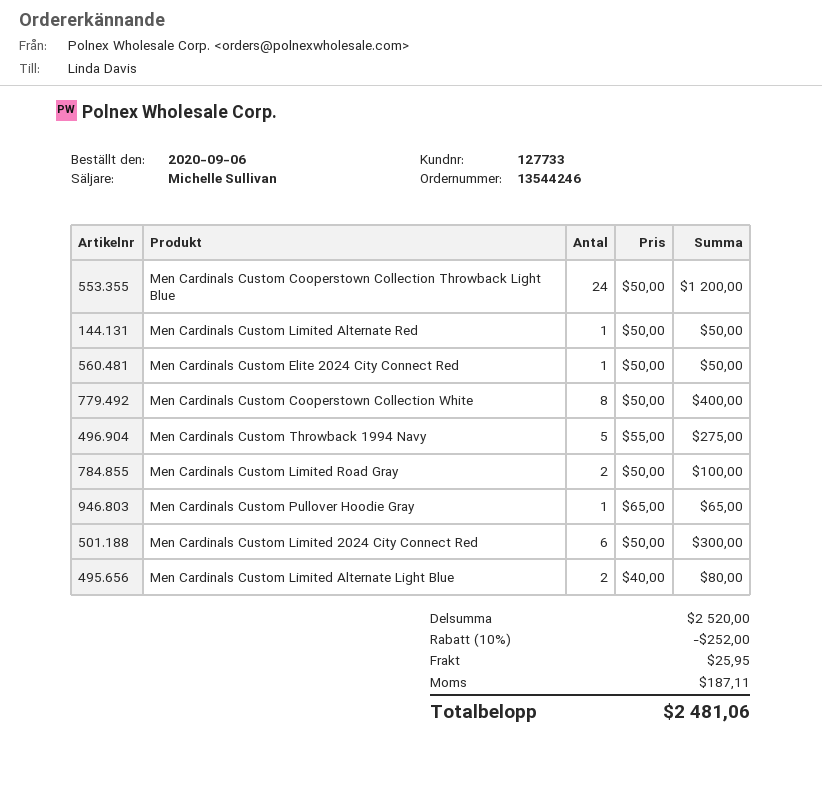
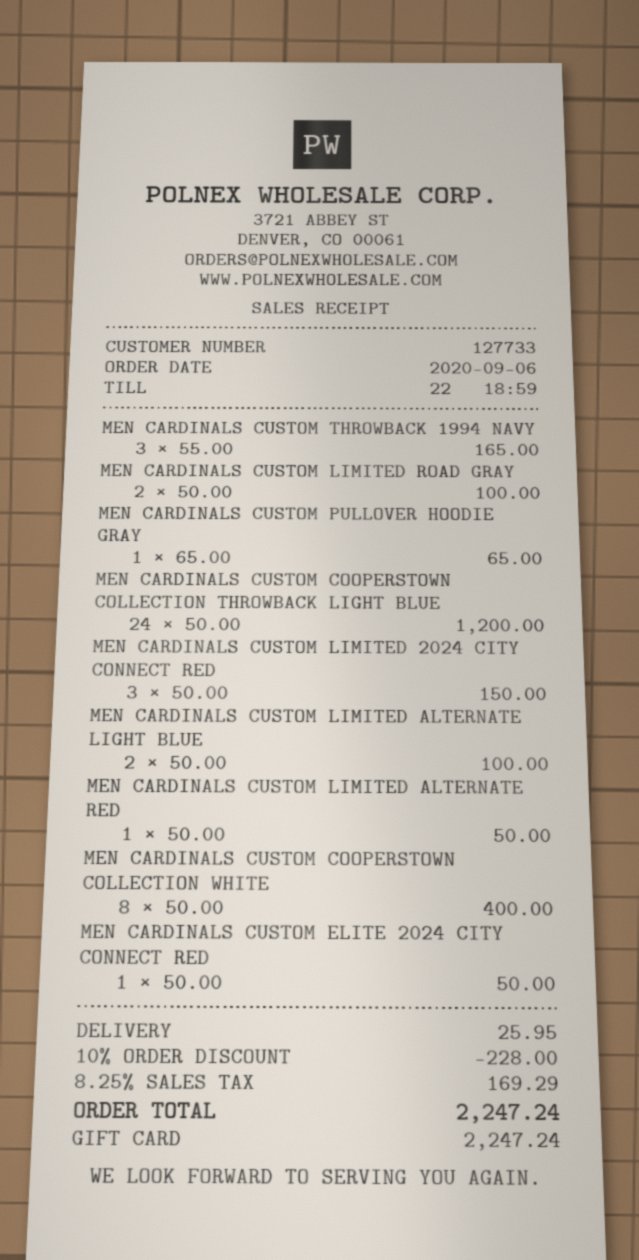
Men Cardinals Custom Throwback 1994 Navy: 5 x 55.00 = 275.00 -> 3 x 55.00 = 165.00
Men Cardinals Custom Limited 2024 City Connect Red: 6 x 50.00 = 300.00 -> 3 x 50.00 = 150.00
Men Cardinals Custom Limited Alternate Light Blue: 2 x 40.00 = 80.00 -> 2 x 50.00 = 100.00
discount: 10% = 252.00 -> 10% = 228.00
tax: 187.11 -> 169.29
total: 2481.06 -> 2247.24

